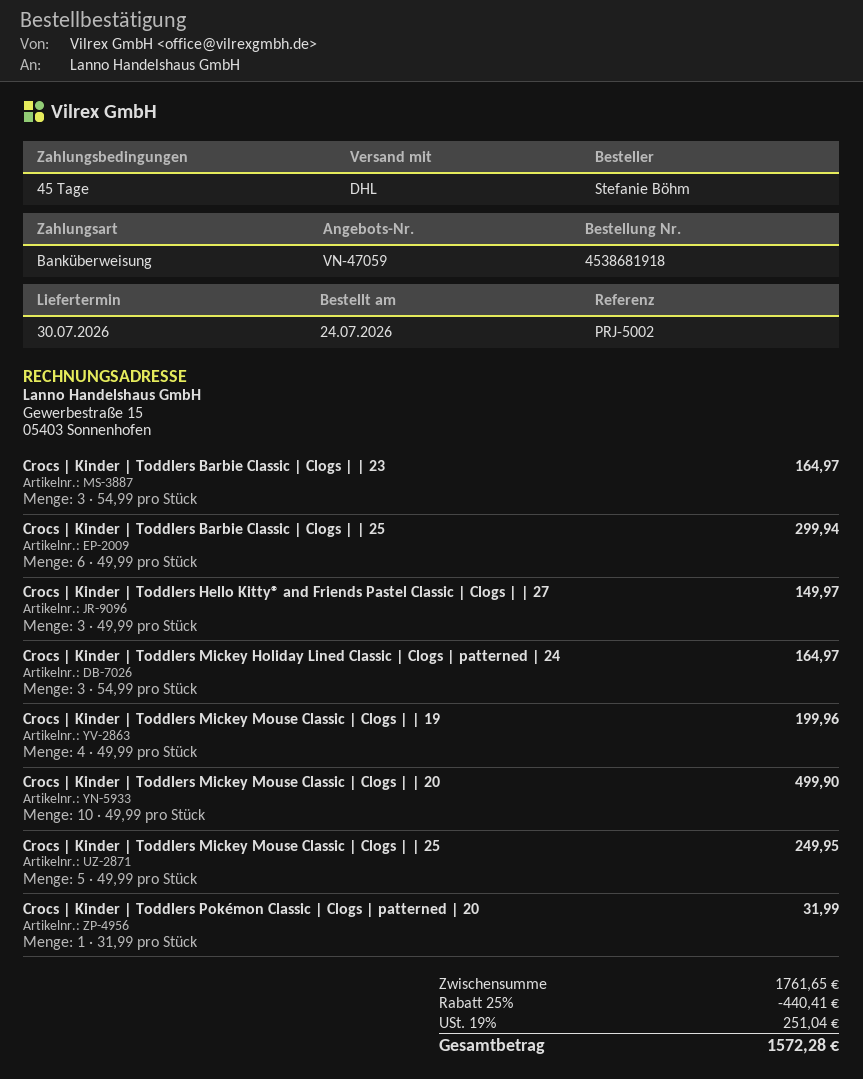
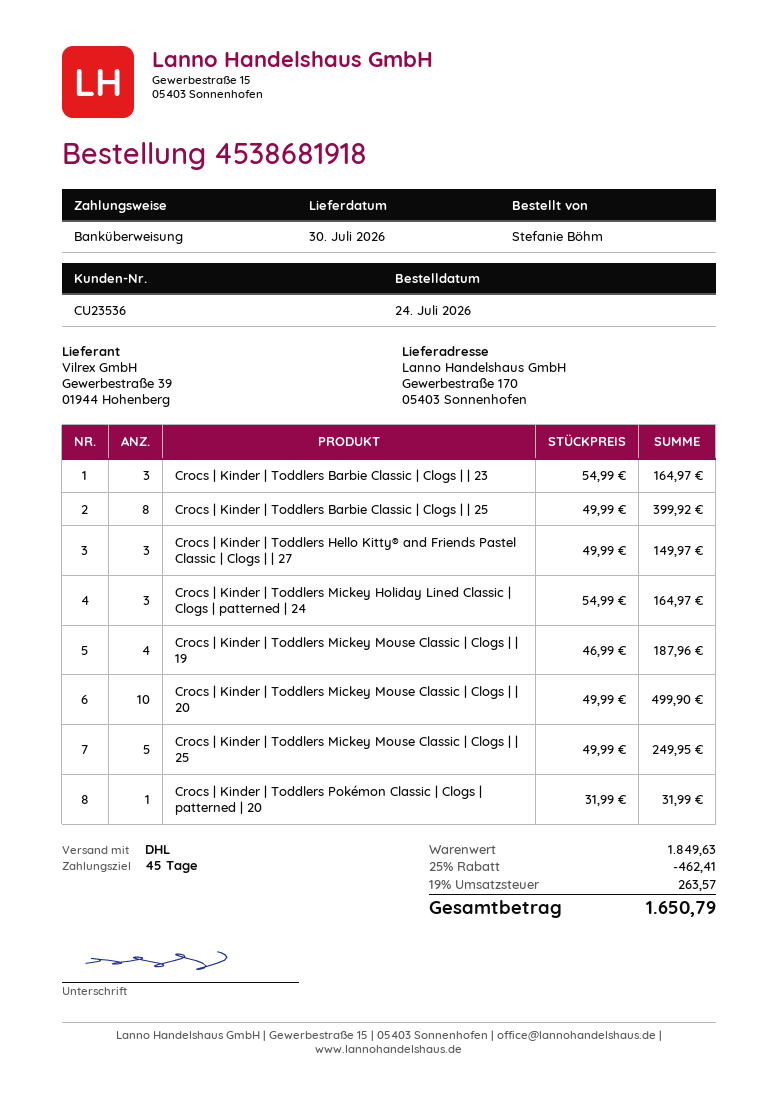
Crocs | Kinder | Toddlers Barbie Classic | Clogs | | 25: 6 x 49.99 = 299.94 -> 8 x 49.99 = 399.92
Crocs | Kinder | Toddlers Mickey Mouse Classic | Clogs | | 19: 4 x 49.99 = 199.96 -> 4 x 46.99 = 187.96
subtotal: 1761.65 -> 1849.63
discount: 25% = 440.41 -> 25% = 462.41
tax: 19% = 251.04 -> 19% = 263.57
total: 1572.28 -> 1650.79

